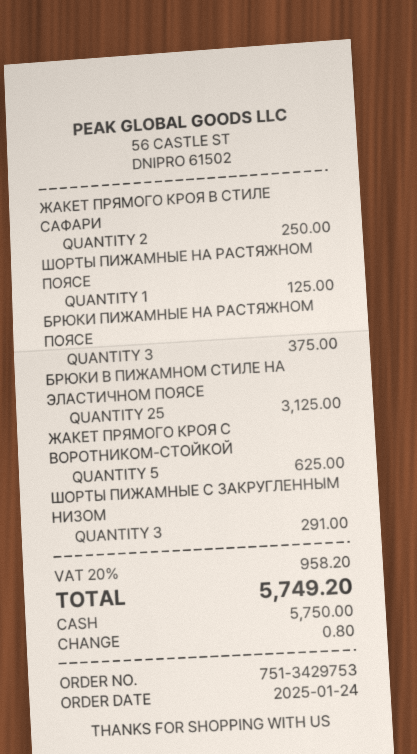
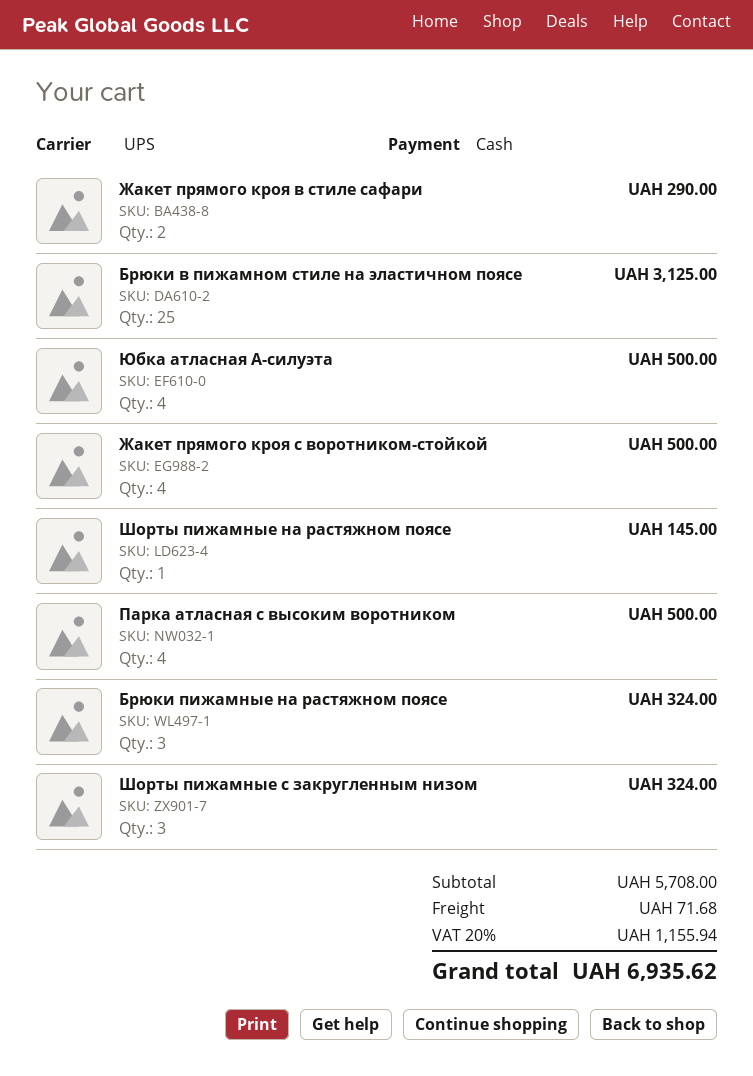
ЖАКЕТ ПРЯМОГО КРОЯ В СТИЛЕ САФАРИ: 2 for 250.00 -> 2 for 290.00
ШОРТЫ ПИЖАМНЫЕ НА РАСТЯЖНОМ ПОЯСЕ: 1 for 125.00 -> 1 for 145.00
БРЮКИ ПИЖАМНЫЕ НА РАСТЯЖНОМ ПОЯСЕ: 3 for 375.00 -> 3 for 324.00
ЖАКЕТ ПРЯМОГО КРОЯ С ВОРОТНИКОМ-СТОЙКОЙ: 5 for 625.00 -> 4 for 500.00
ШОРТЫ ПИЖАМНЫЕ С ЗАКРУГЛЕННЫМ НИЗОМ: 3 for 291.00 -> 3 for 324.00
Юбка атласная А-силуэта: none -> 4 for 500.00
Парка атласная с высоким воротником: none -> 4 for 500.00
shipping: none -> 71.68
tax: 20% = 958.20 -> 20% = 1155.94
total: 5749.20 -> 6935.62

